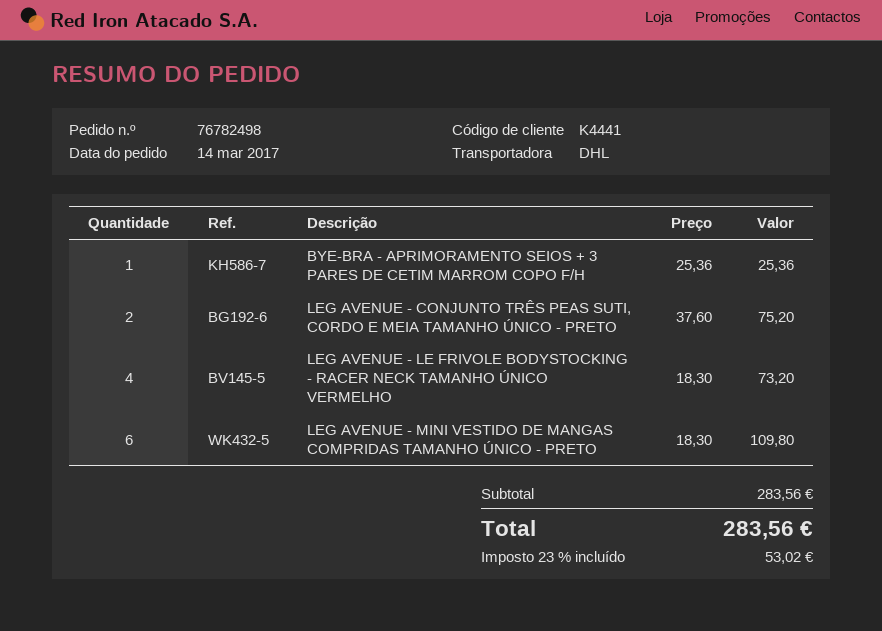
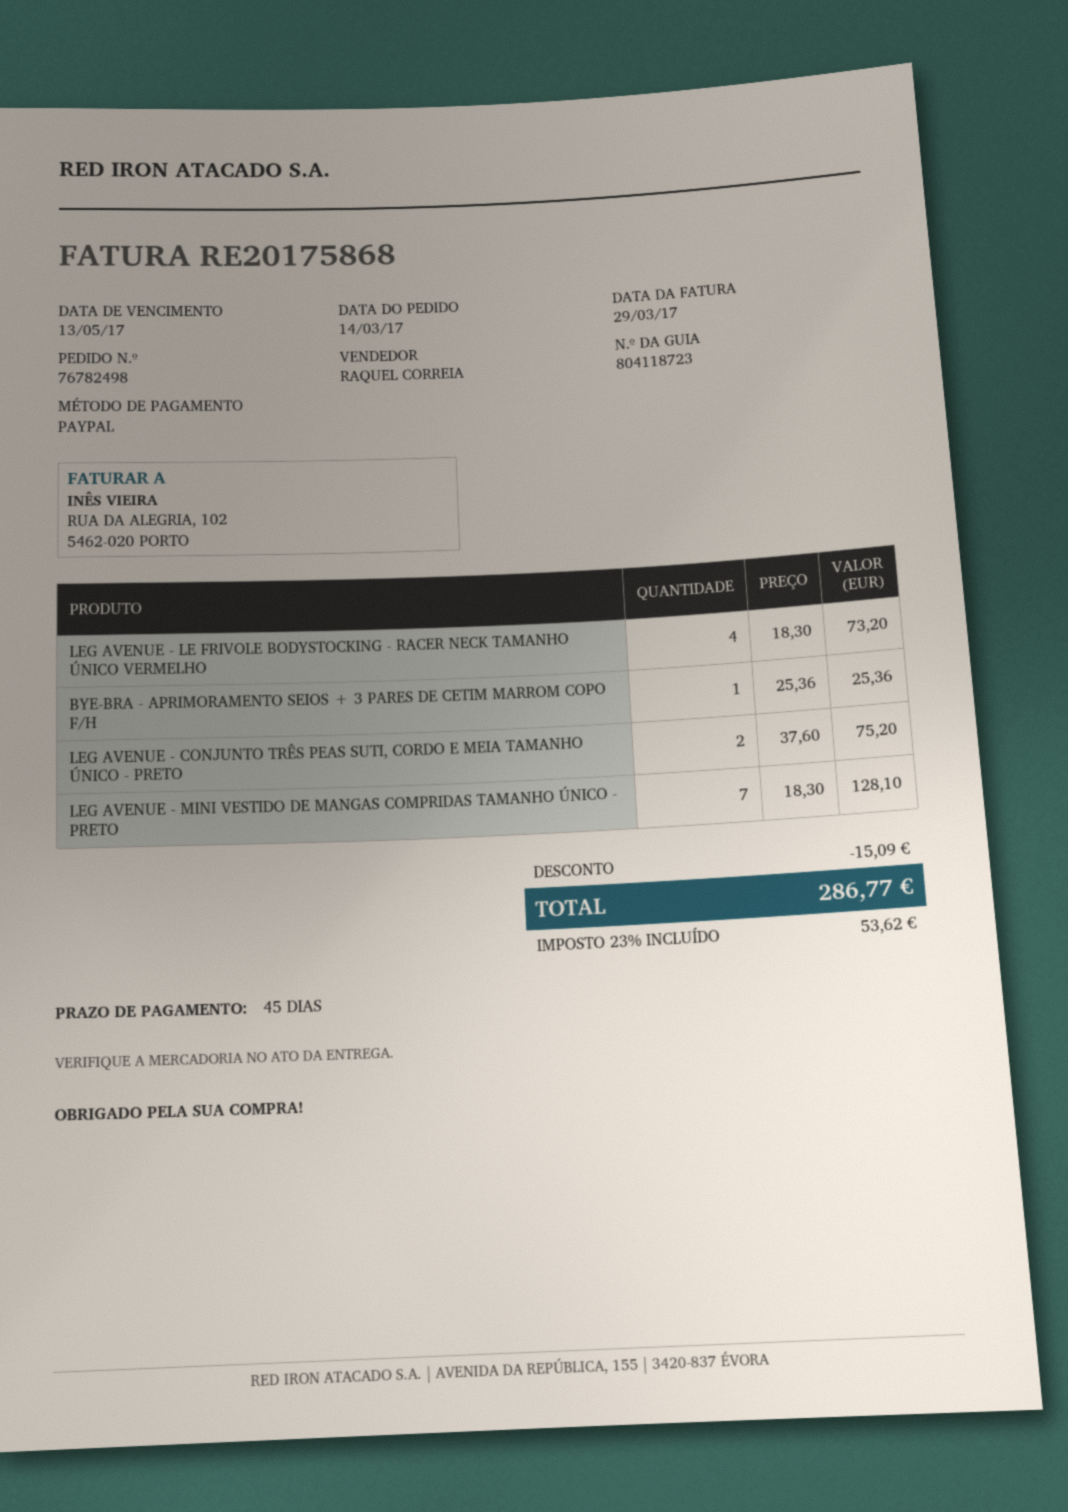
LEG AVENUE - MINI VESTIDO DE MANGAS COMPRIDAS TAMANHO ÚNICO - PRETO: 6 x 18.30 = 109.80 -> 7 x 18.30 = 128.10
discount: none -> 15.09
tax: 23% = 53.02 -> 23% = 53.62
total: 283.56 -> 286.77

